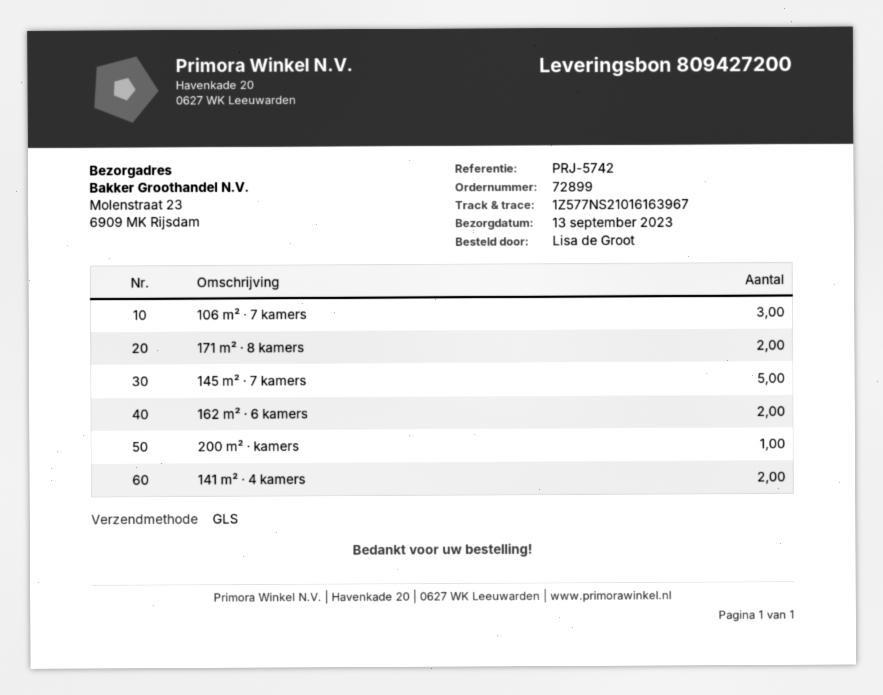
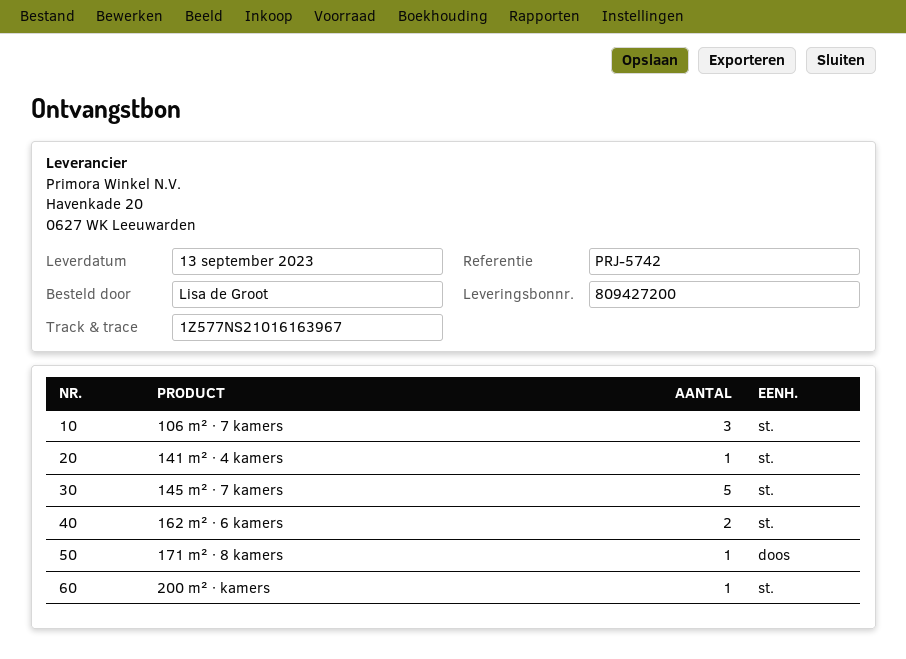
171 m² · 8 kamers: 2 -> 1
141 m² · 4 kamers: 2 -> 1

